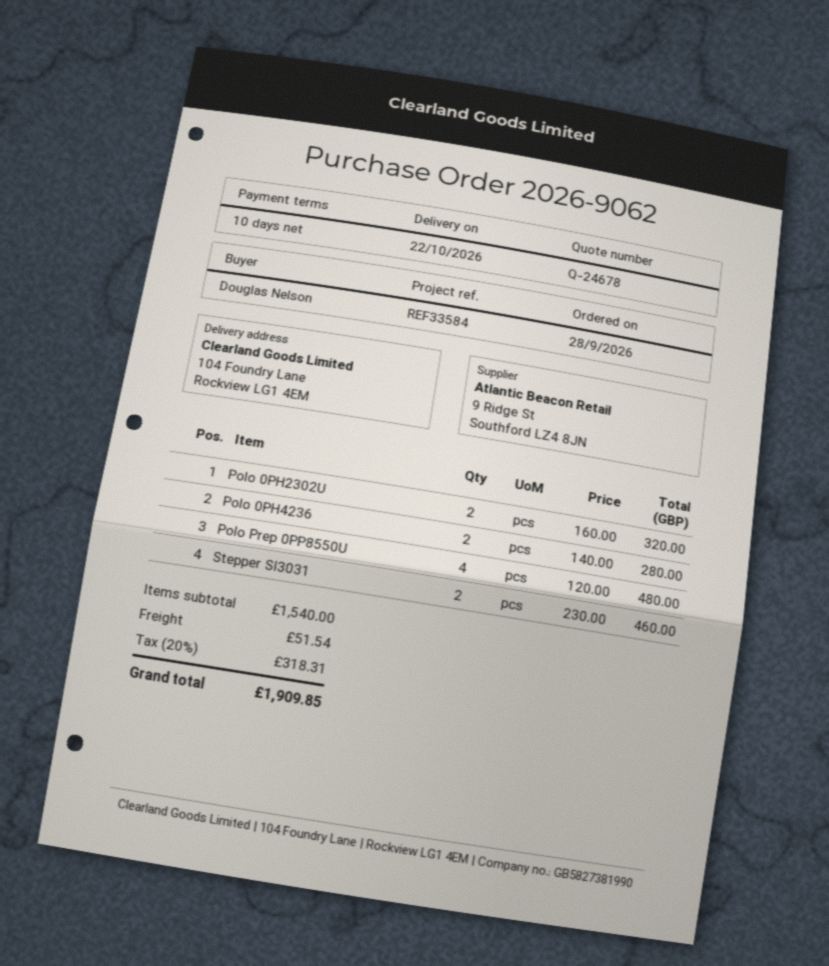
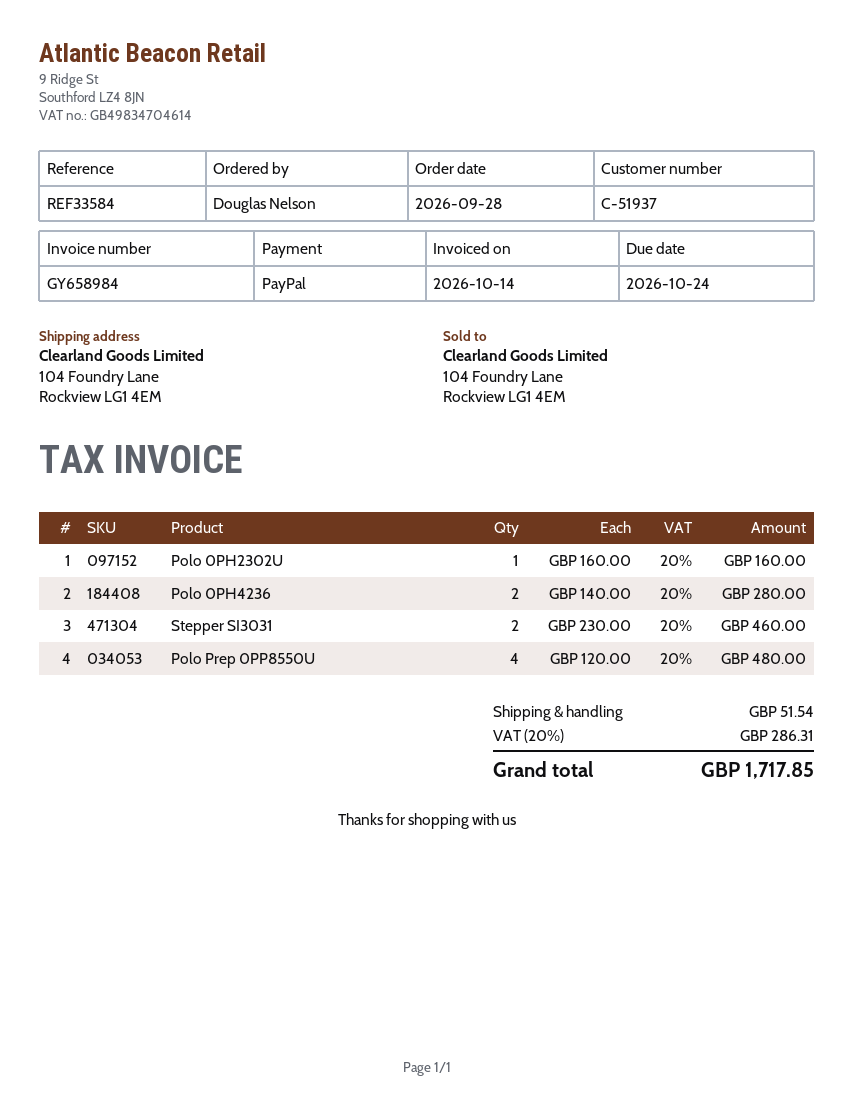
Polo 0PH2302U: 2 x 160.00 = 320.00 -> 1 x 160.00 = 160.00
tax: 20% = 318.31 -> 20% = 286.31
total: 1909.85 -> 1717.85

